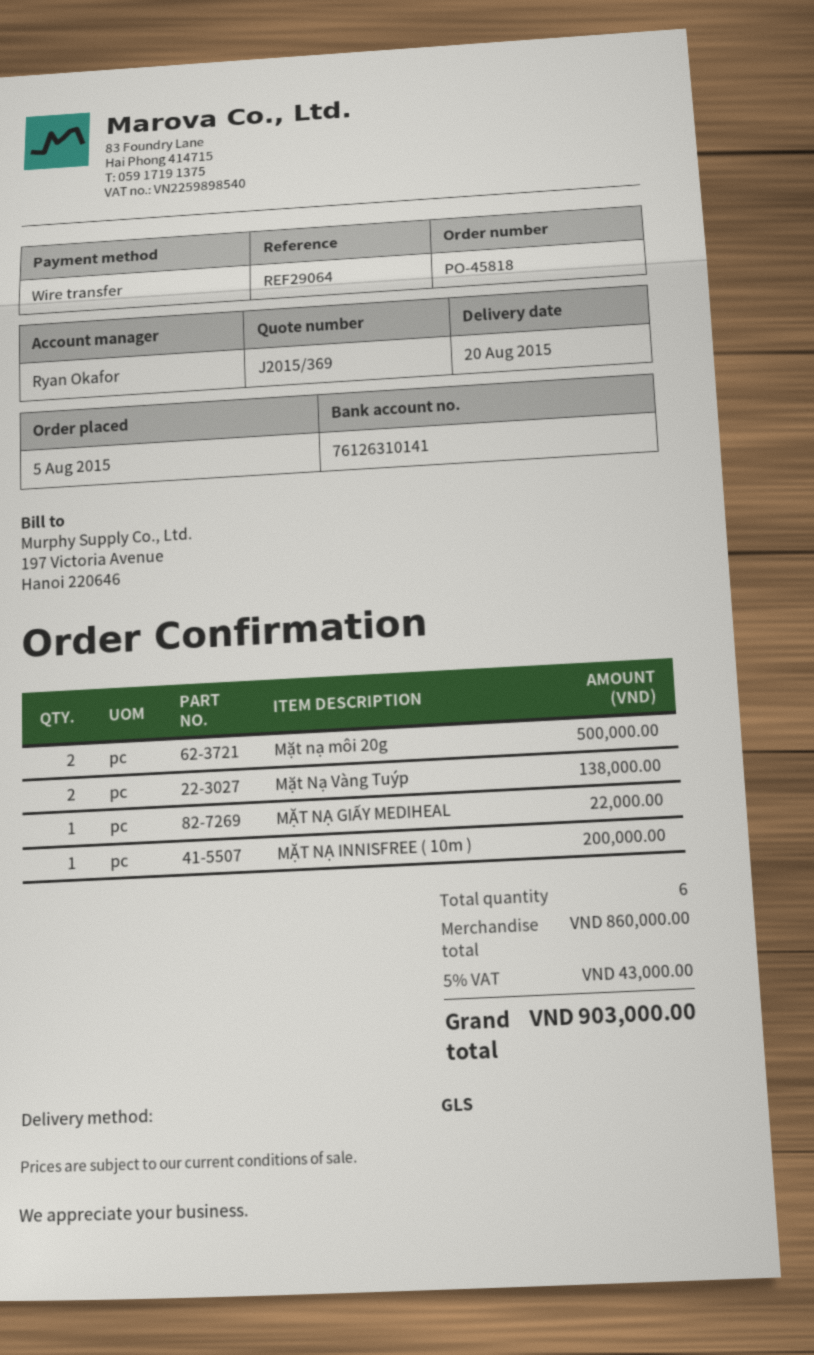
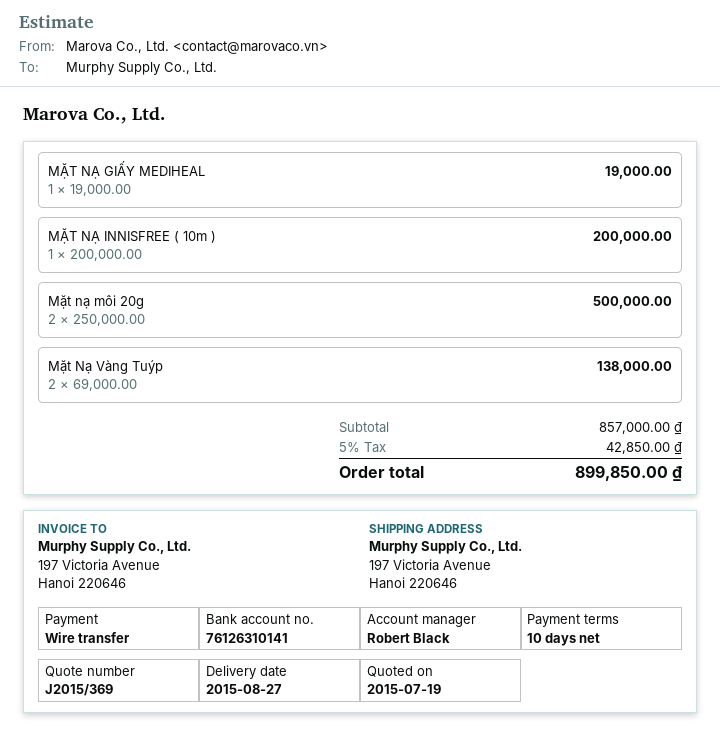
delivery date: 2015-08-20 -> 2015-08-27
sales rep: Ryan Okafor -> Robert Black
MẶT NẠ GIẤY MEDIHEAL: 1 for 22000.00 -> 1 for 19000.00
subtotal: 860000.00 -> 857000.00
tax: 5% = 43000.00 -> 5% = 42850.00
total: 903000.00 -> 899850.00

